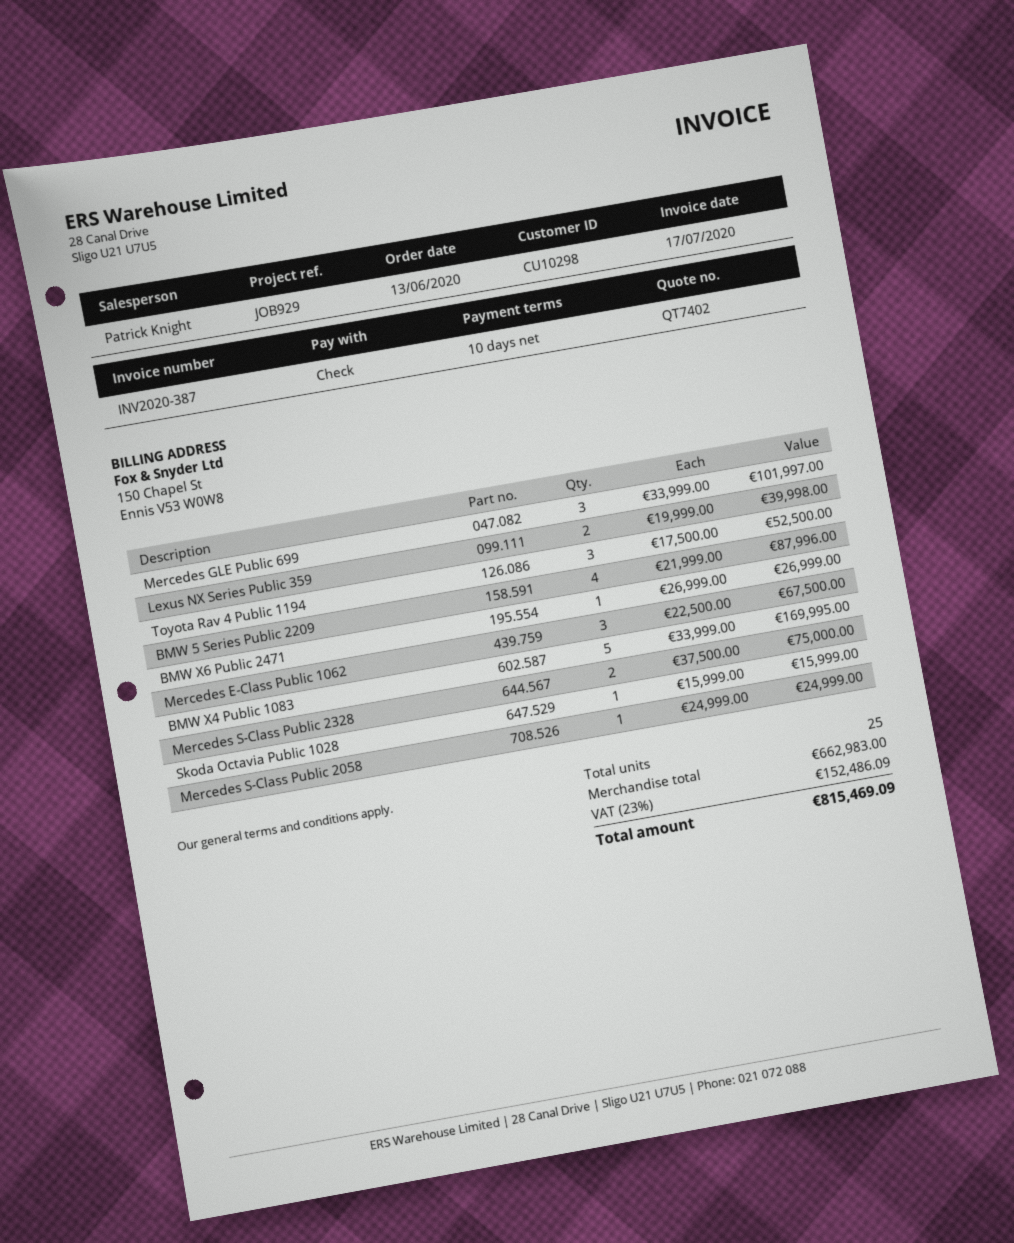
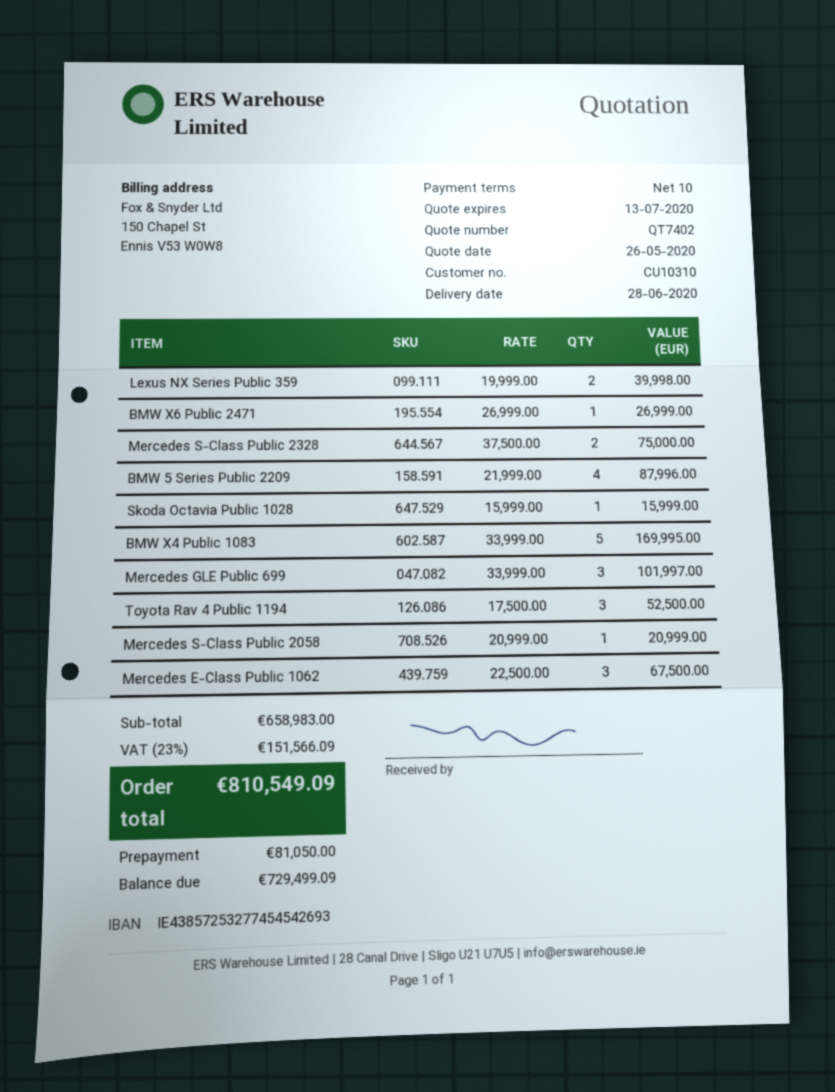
customer number: CU10298 -> CU10310
Mercedes S-Class Public 2058: 1 x 24999.00 = 24999.00 -> 1 x 20999.00 = 20999.00
subtotal: 662983.00 -> 658983.00
tax: 23% = 152486.09 -> 23% = 151566.09
total: 815469.09 -> 810549.09

